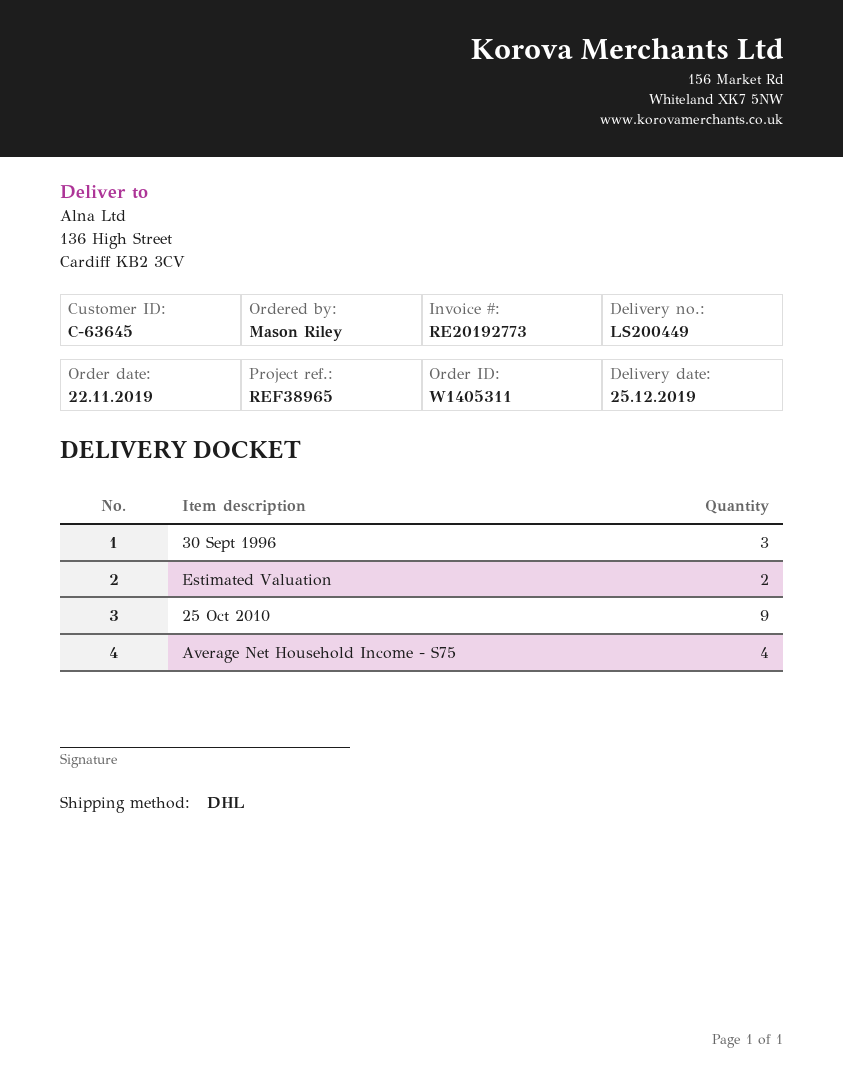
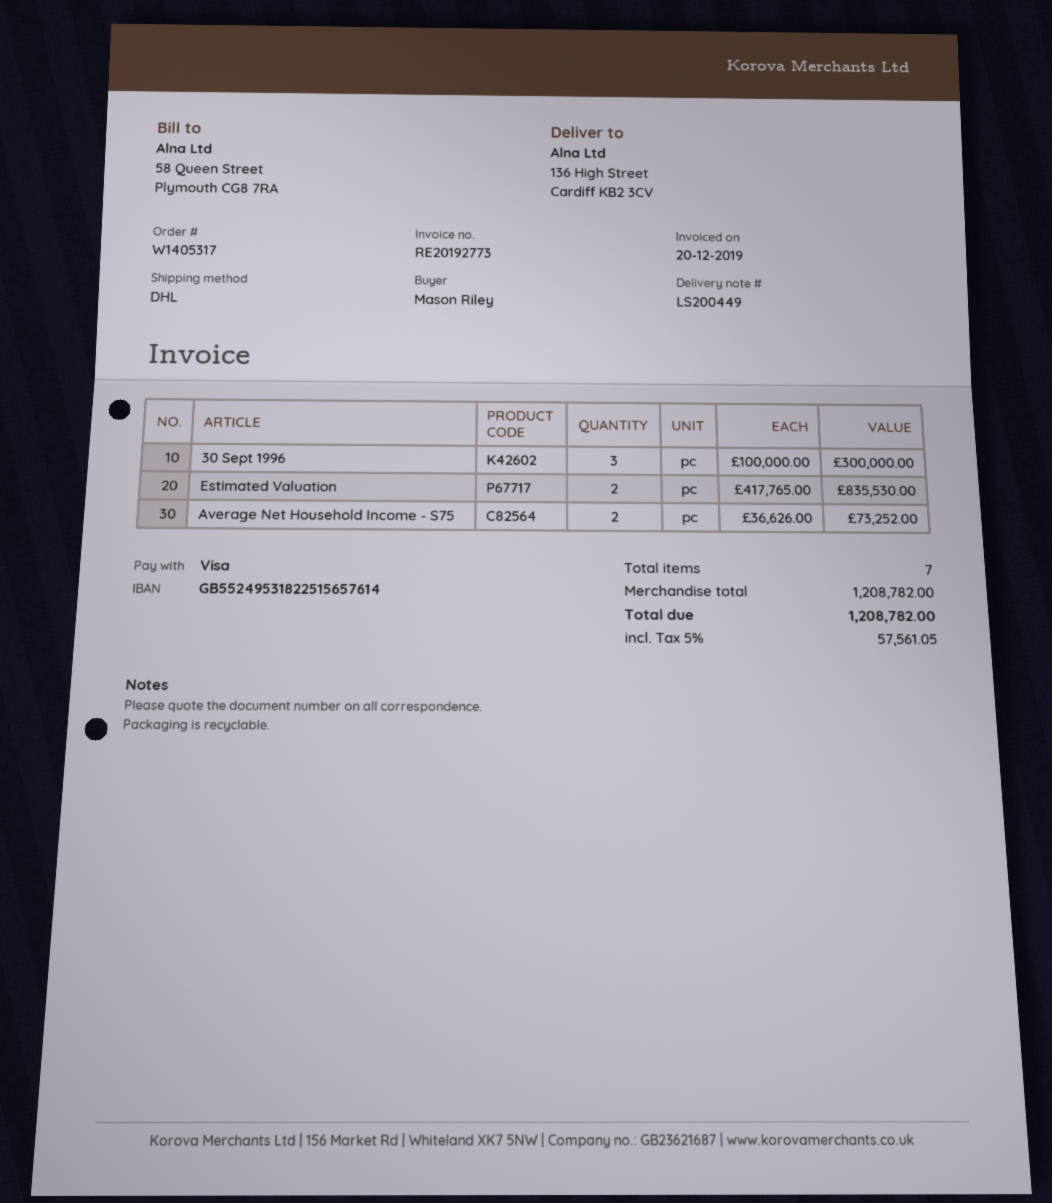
order number: W1405311 -> W1405317
25 Oct 2010: 9 -> none
Average Net Household Income - S75: 4 -> 2

